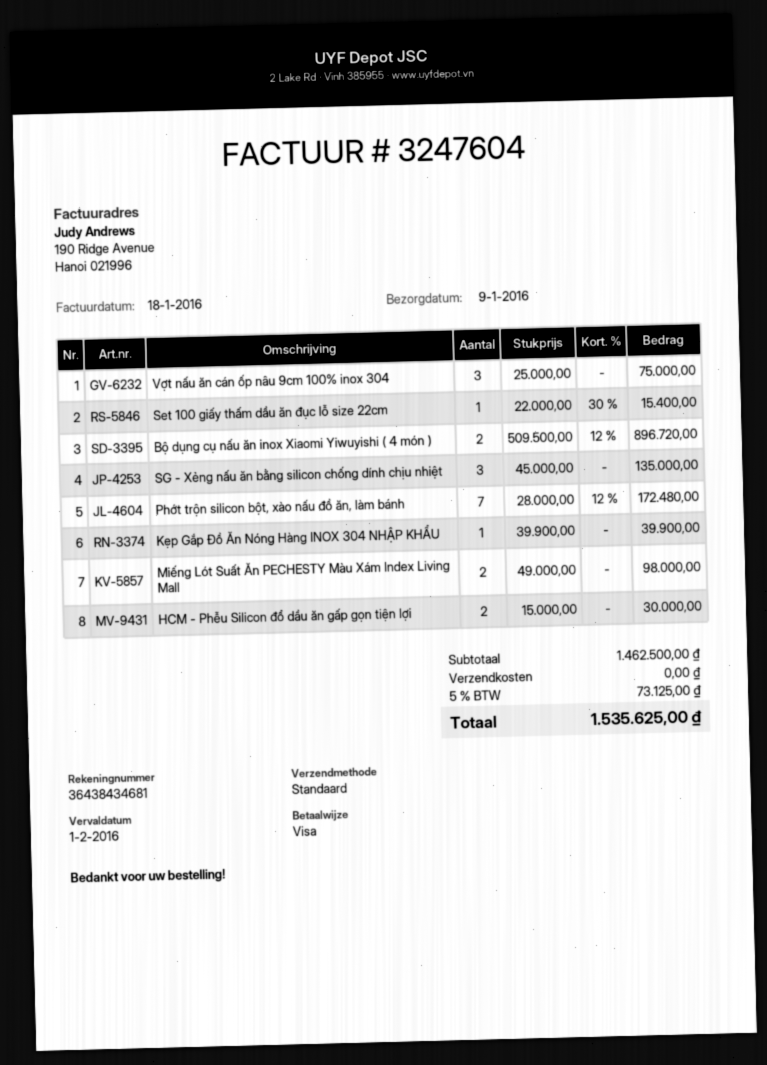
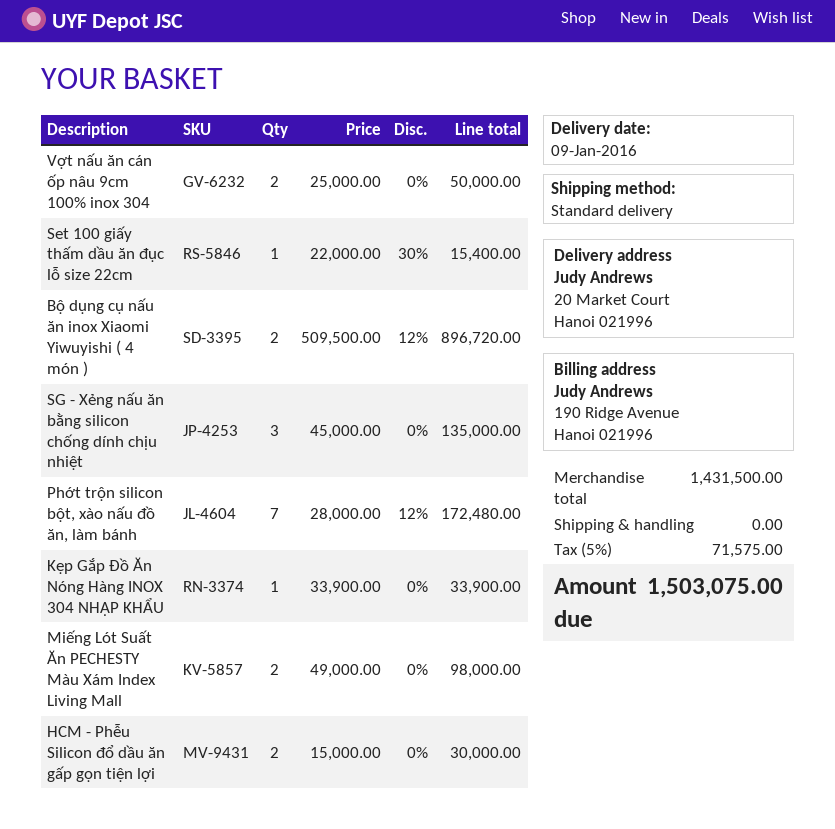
Vợt nấu ăn cán ốp nâu 9cm 100% inox 304: 3 x 25000.00 = 75000.00 -> 2 x 25000.00 = 50000.00
Kẹp Gắp Đồ Ăn Nóng Hàng INOX 304 NHẬP KHẨU: 1 x 39900.00 = 39900.00 -> 1 x 33900.00 = 33900.00
subtotal: 1462500.00 -> 1431500.00
tax: 5% = 73125.00 -> 5% = 71575.00
total: 1535625.00 -> 1503075.00

